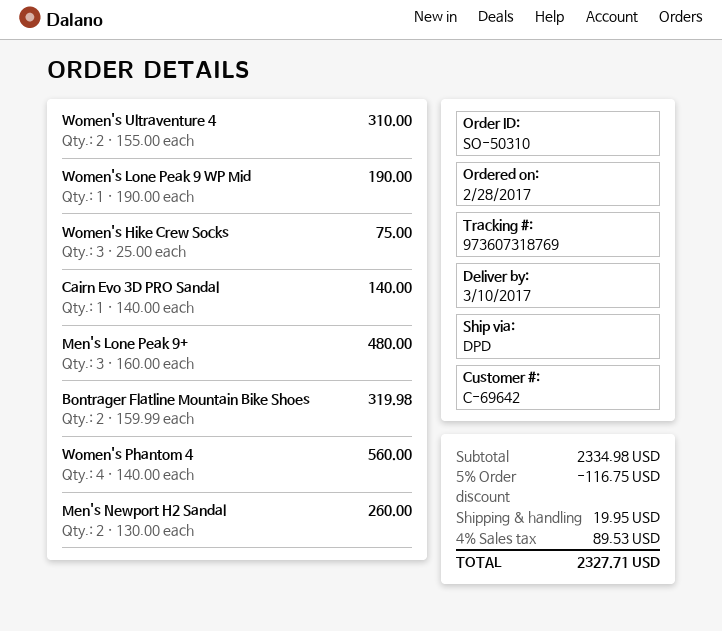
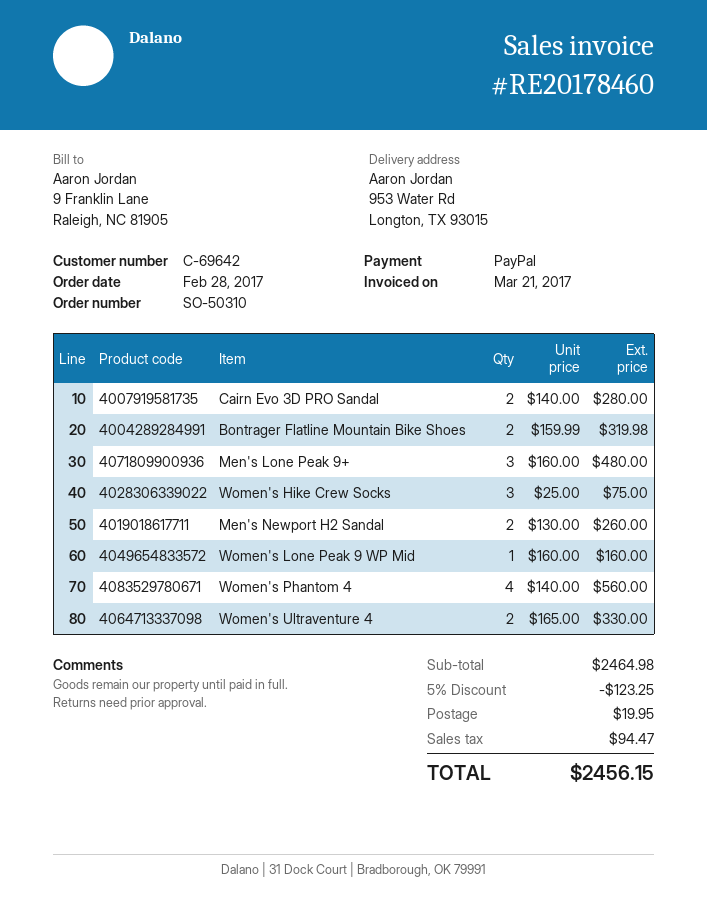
Women's Ultraventure 4: 2 x 155.00 = 310.00 -> 2 x 165.00 = 330.00
Women's Lone Peak 9 WP Mid: 1 x 190.00 = 190.00 -> 1 x 160.00 = 160.00
Cairn Evo 3D PRO Sandal: 1 x 140.00 = 140.00 -> 2 x 140.00 = 280.00
subtotal: 2334.98 -> 2464.98
discount: 5% = 116.75 -> 5% = 123.25
tax: 89.53 -> 94.47
total: 2327.71 -> 2456.15

